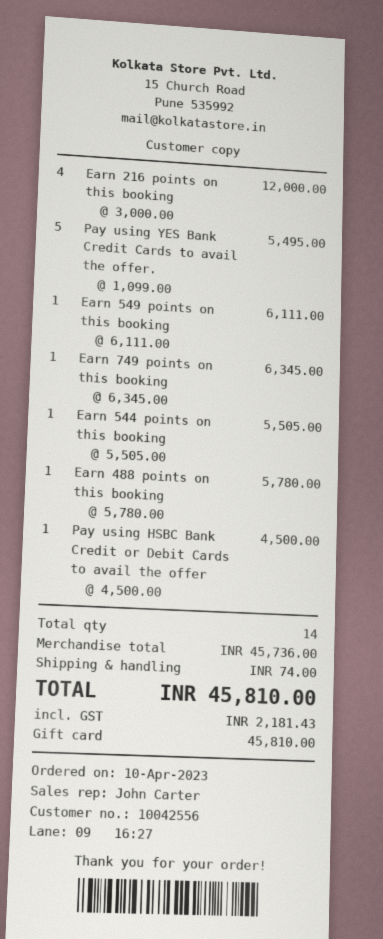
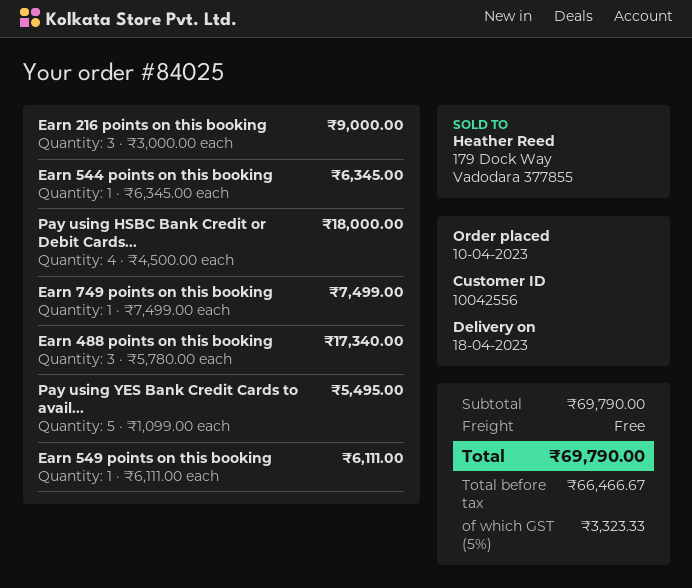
Earn 216 points on this booking: 4 x 3000.00 = 12000.00 -> 3 x 3000.00 = 9000.00
Earn 749 points on this booking: 1 x 6345.00 = 6345.00 -> 1 x 7499.00 = 7499.00
Earn 544 points on this booking: 1 x 5505.00 = 5505.00 -> 1 x 6345.00 = 6345.00
Earn 488 points on this booking: 1 x 5780.00 = 5780.00 -> 3 x 5780.00 = 17340.00
Pay using HSBC Bank Credit or Debit Cards to avail the offer: 1 x 4500.00 = 4500.00 -> 4 x 4500.00 = 18000.00
subtotal: 45736.00 -> 69790.00
shipping: 74.00 -> 0.00
tax: 2181.43 -> 3323.33
total: 45810.00 -> 69790.00

